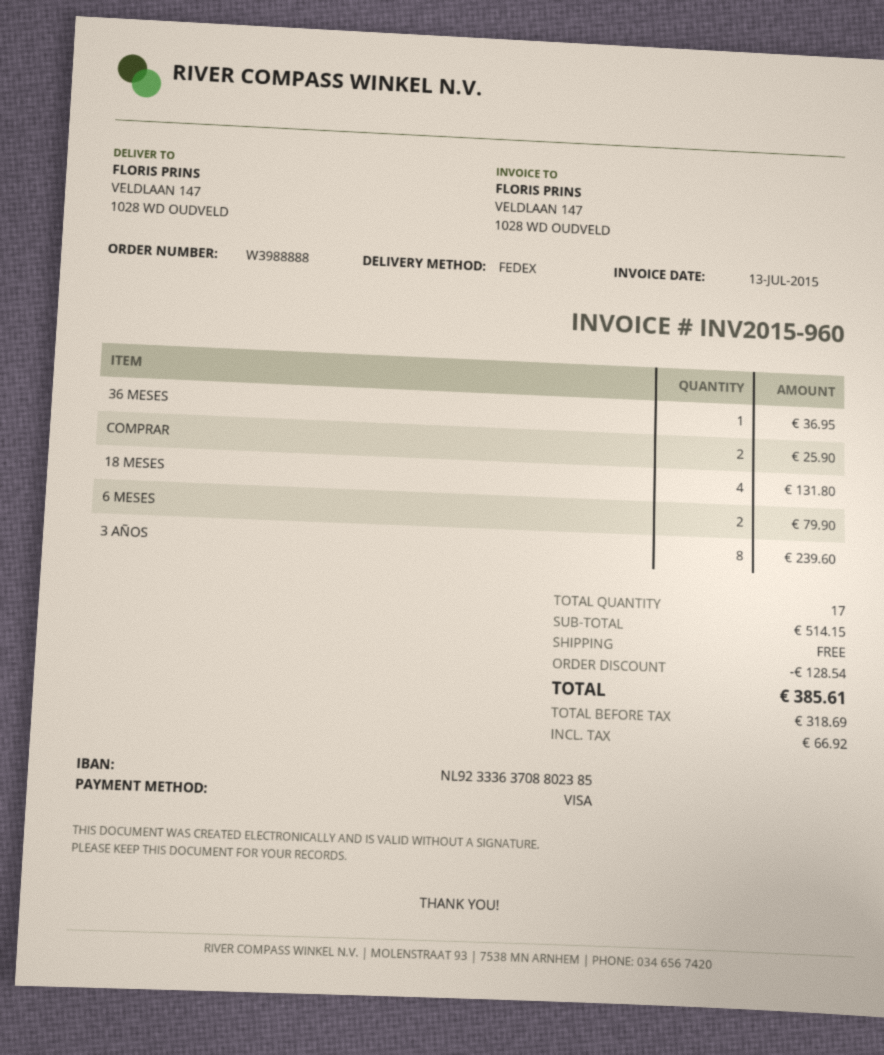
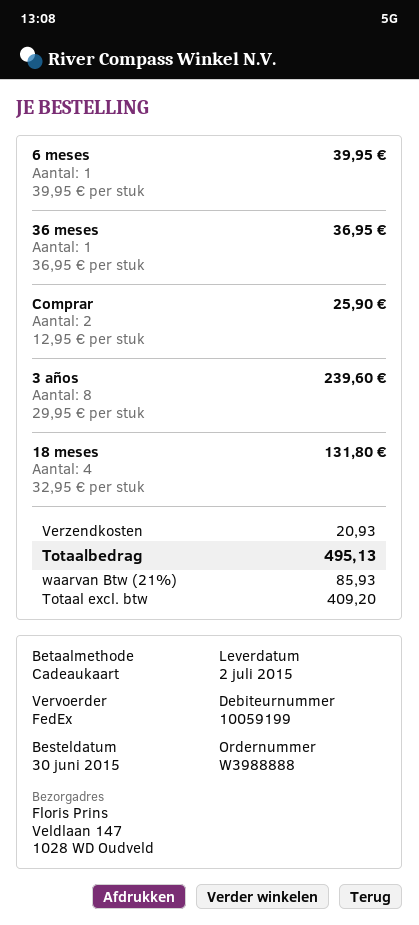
payment method: Visa -> gift card
6 MESES: 2 for 79.90 -> 1 for 39.95
discount: 128.54 -> none
shipping: 0.00 -> 20.93
net: 318.69 -> 409.20
tax: 66.92 -> 85.93
total: 385.61 -> 495.13

